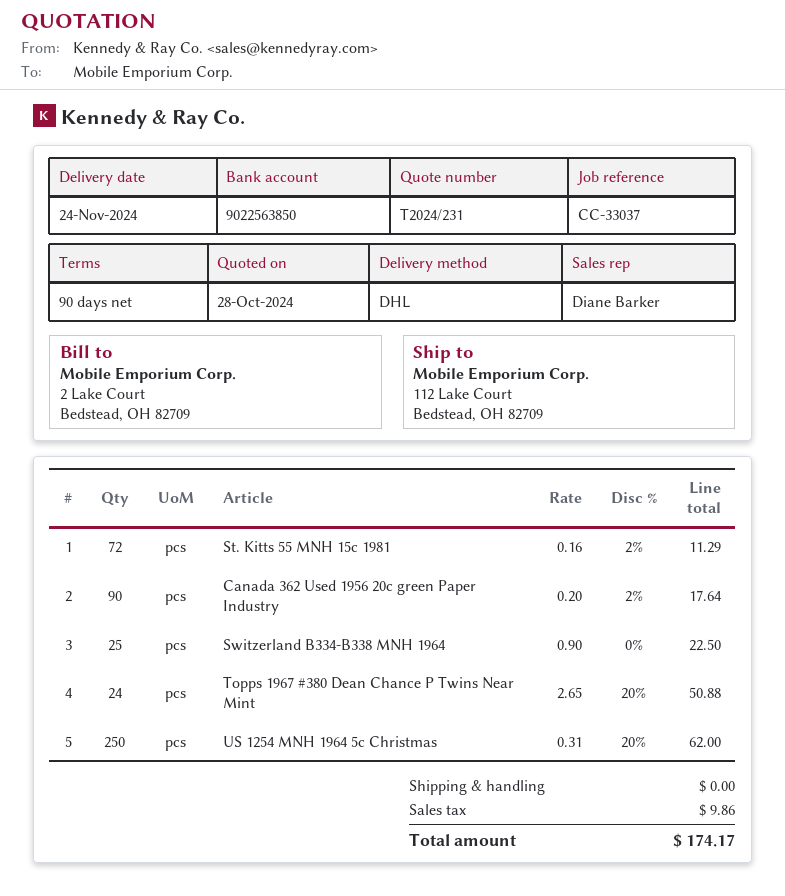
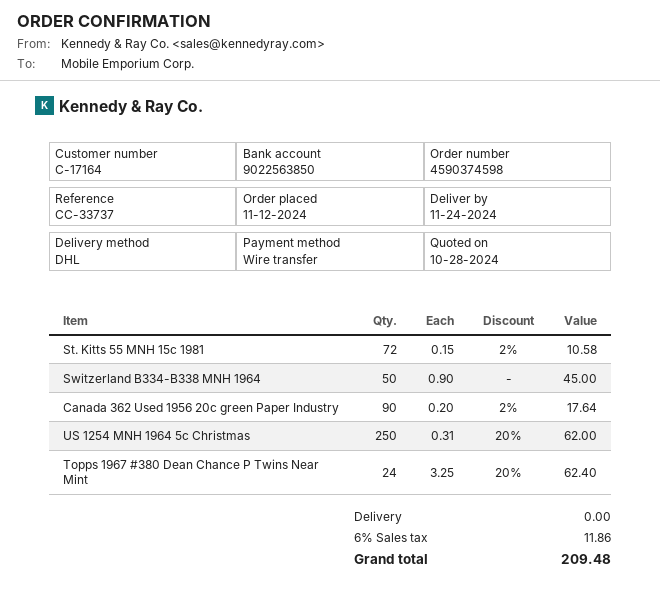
reference: CC-33037 -> CC-33737
St. Kitts 55 MNH 15c 1981: 72 x 0.16 - 2% = 11.29 -> 72 x 0.15 - 2% = 10.58
Switzerland B334-B338 MNH 1964: 25 x 0.90 = 22.50 -> 50 x 0.90 = 45.00
Topps 1967 #380 Dean Chance P Twins Near Mint: 24 x 2.65 - 20% = 50.88 -> 24 x 3.25 - 20% = 62.40
tax: 9.86 -> 11.86
total: 174.17 -> 209.48

